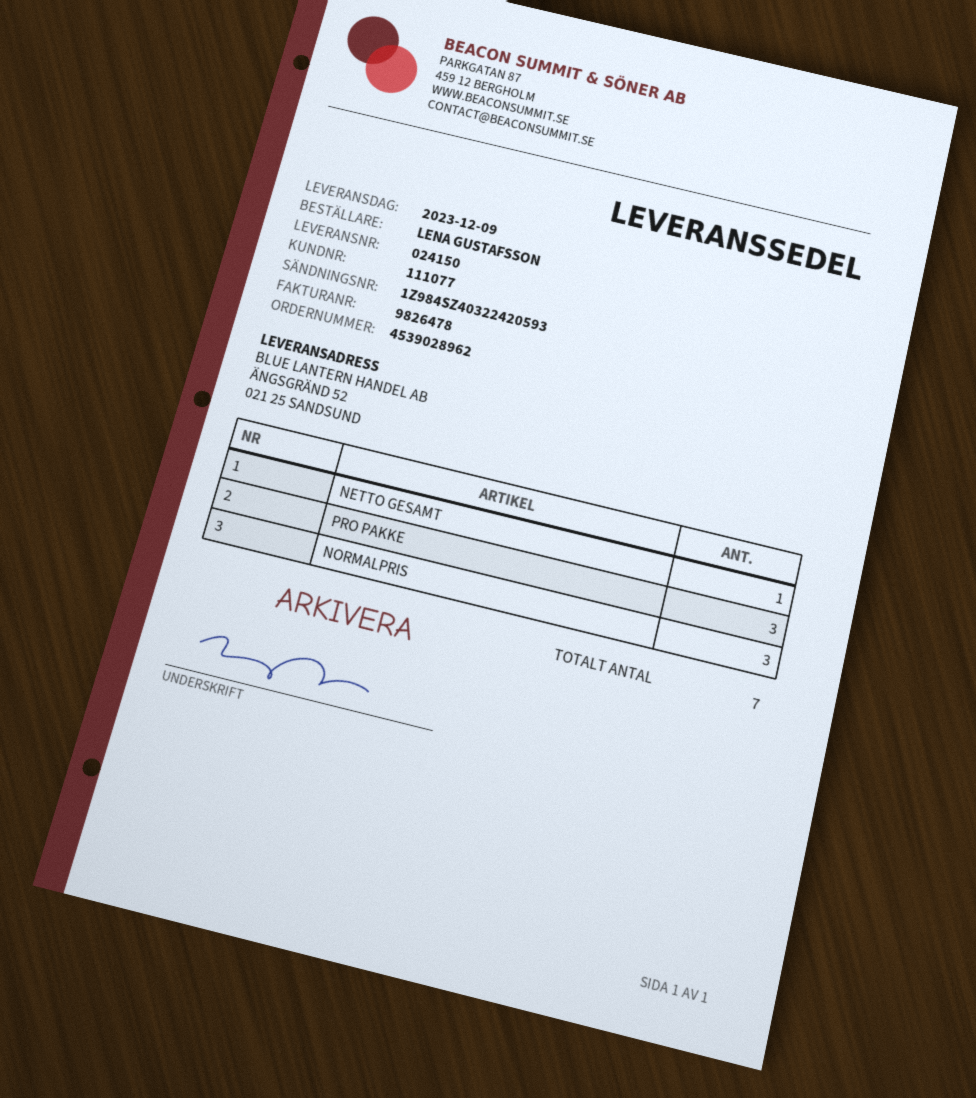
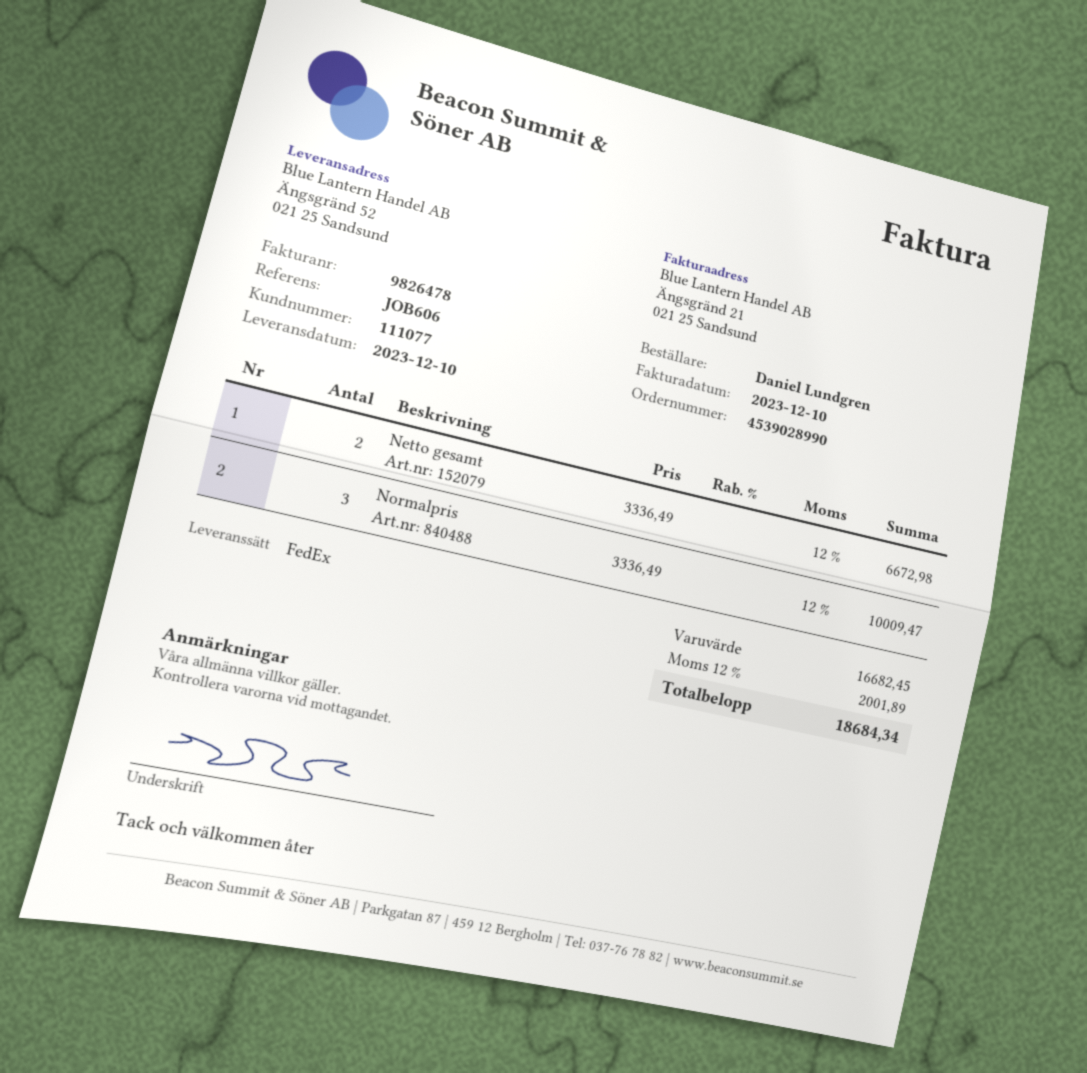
order number: 4539028962 -> 4539028990
delivery date: 2023-12-09 -> 2023-12-10
ordered by: LENA GUSTAFSSON -> Daniel Lundgren
NETTO GESAMT: 1 -> 2
PRO PAKKE: 3 -> none

